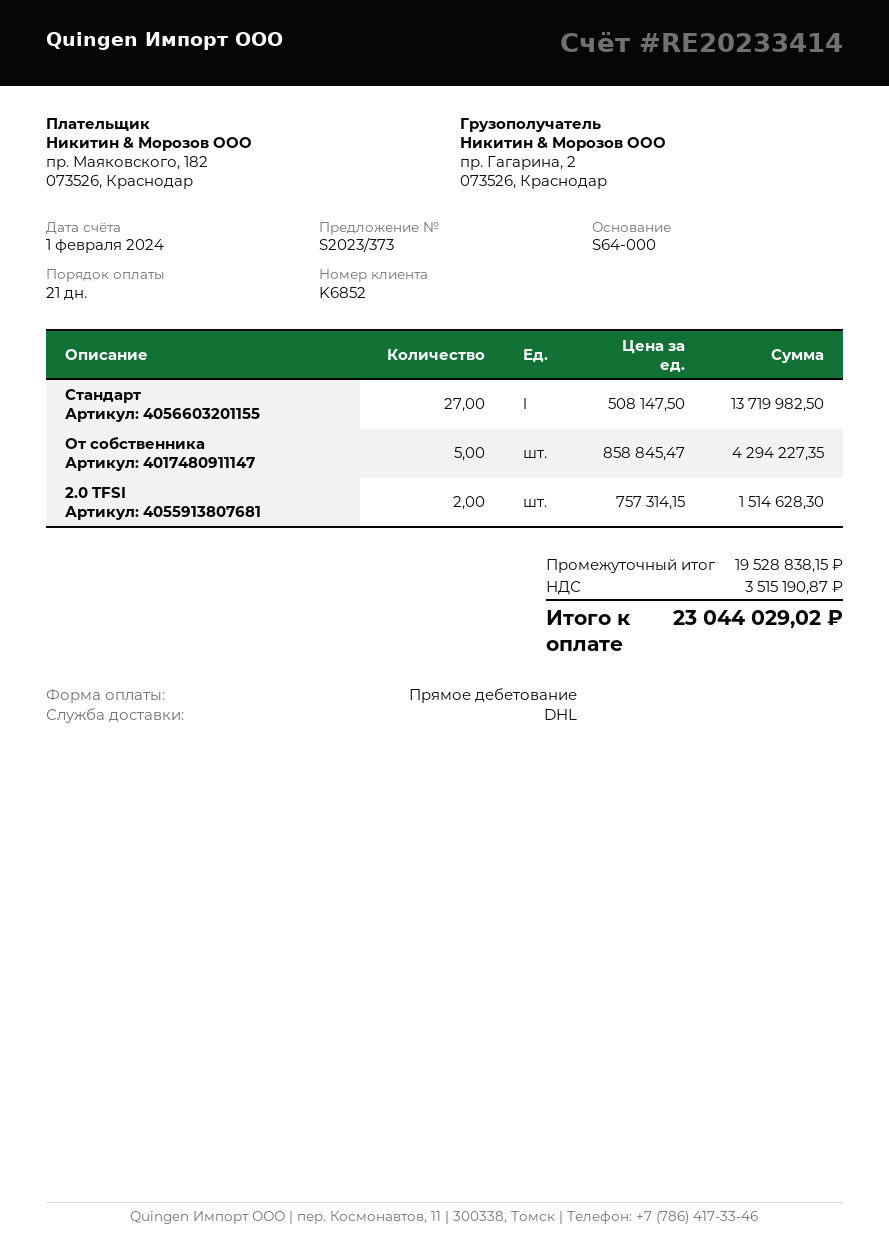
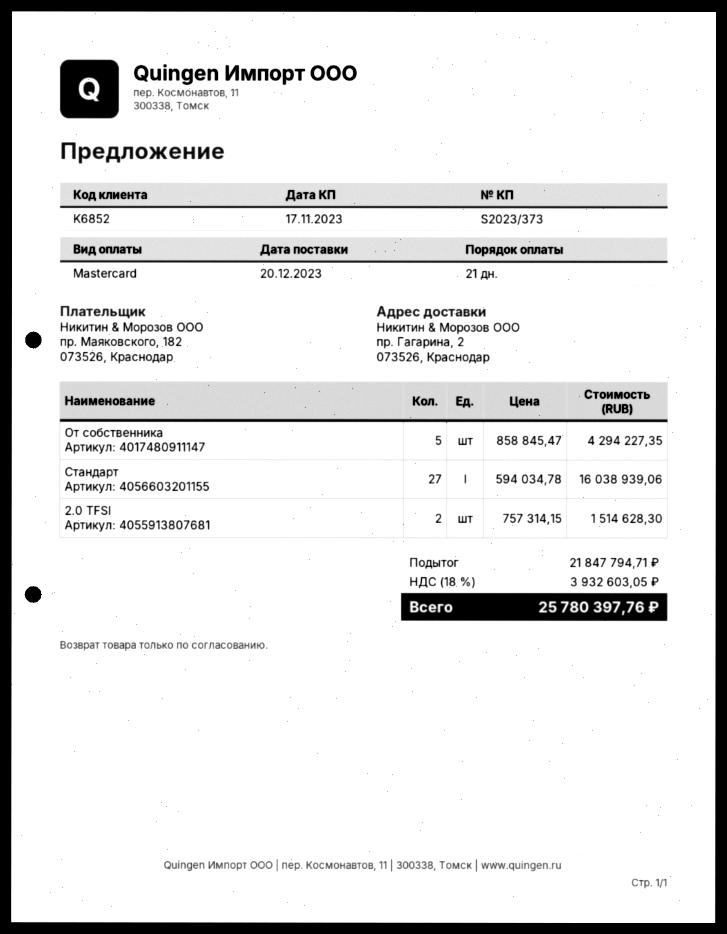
payment method: direct debit -> Mastercard
Стандарт: 27 x 508147.50 = 13719982.50 -> 27 x 594034.78 = 16038939.06
subtotal: 19528838.15 -> 21847794.71
tax: 3515190.87 -> 3932603.05
total: 23044029.02 -> 25780397.76

